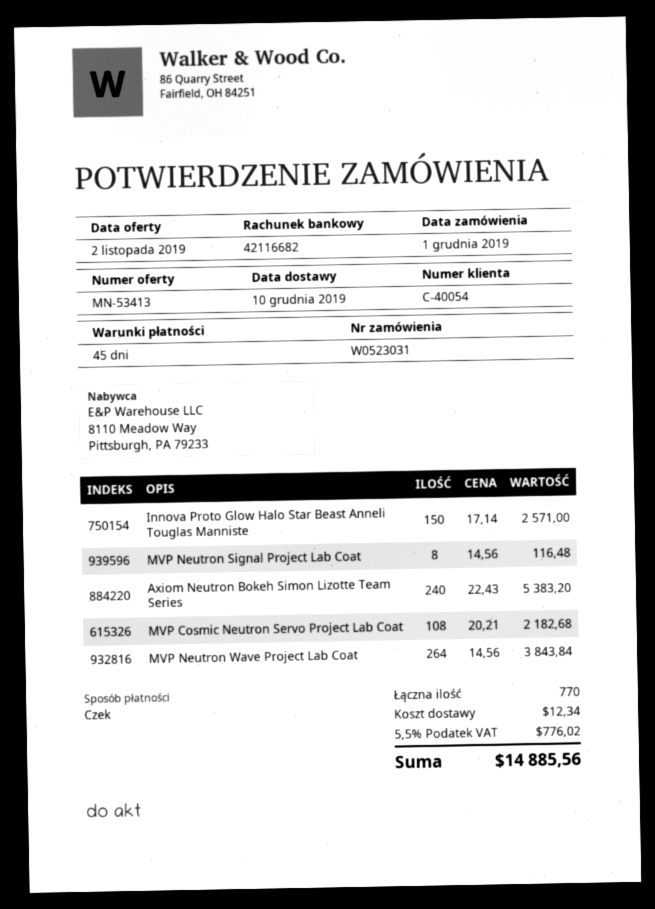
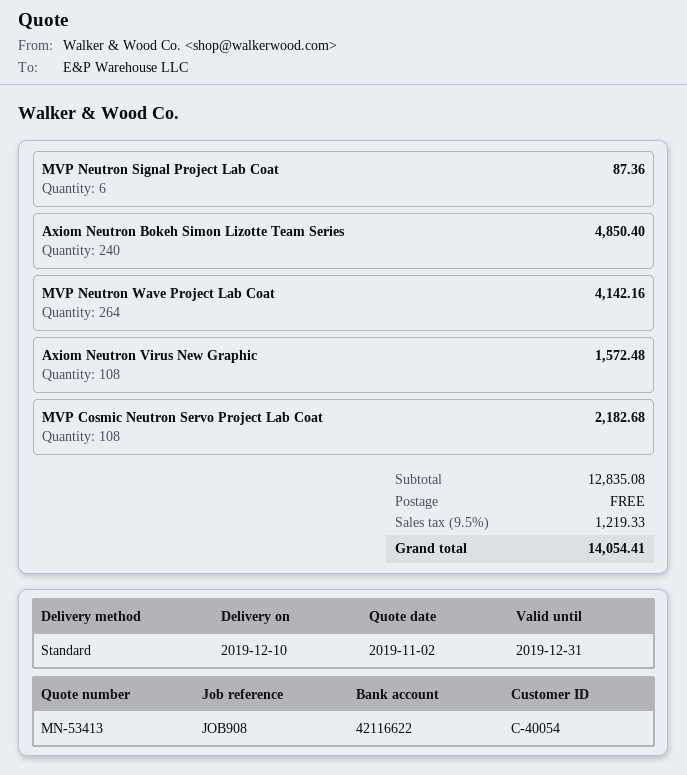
bank account: 42116682 -> 42116622
Innova Proto Glow Halo Star Beast Anneli Touglas Manniste: 150 for 2571.00 -> none
MVP Neutron Signal Project Lab Coat: 8 for 116.48 -> 6 for 87.36
Axiom Neutron Bokeh Simon Lizotte Team Series: 240 for 5383.20 -> 240 for 4850.40
MVP Neutron Wave Project Lab Coat: 264 for 3843.84 -> 264 for 4142.16
Axiom Neutron Virus New Graphic: none -> 108 for 1572.48
shipping: 12.34 -> 0.00
tax: 5.5% = 776.02 -> 9.5% = 1219.33
total: 14885.56 -> 14054.41

